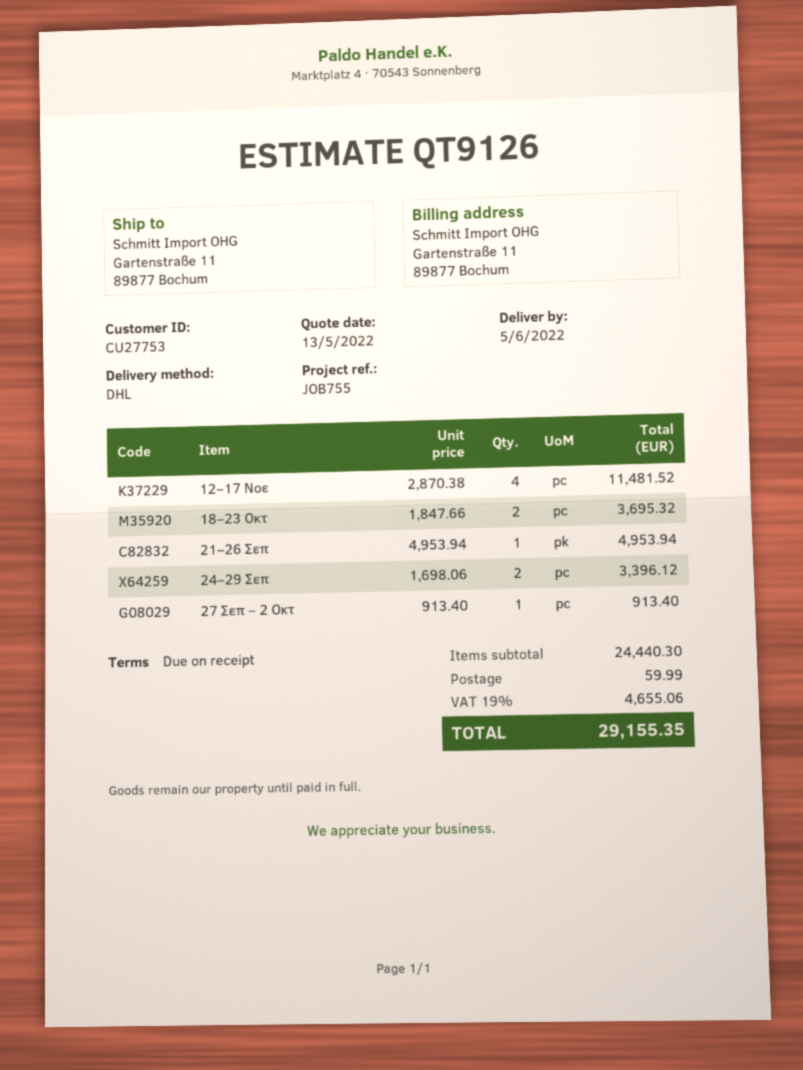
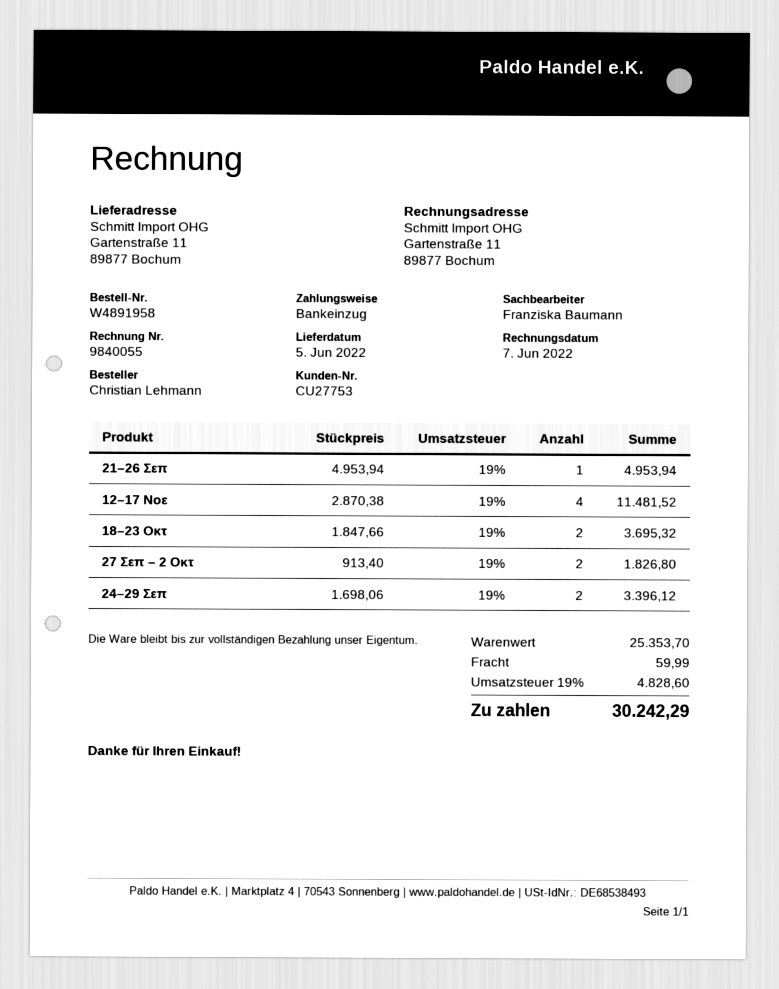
27 Σεπ – 2 Οκτ: 1 x 913.40 = 913.40 -> 2 x 913.40 = 1826.80
subtotal: 24440.30 -> 25353.70
tax: 19% = 4655.06 -> 19% = 4828.60
total: 29155.35 -> 30242.29

